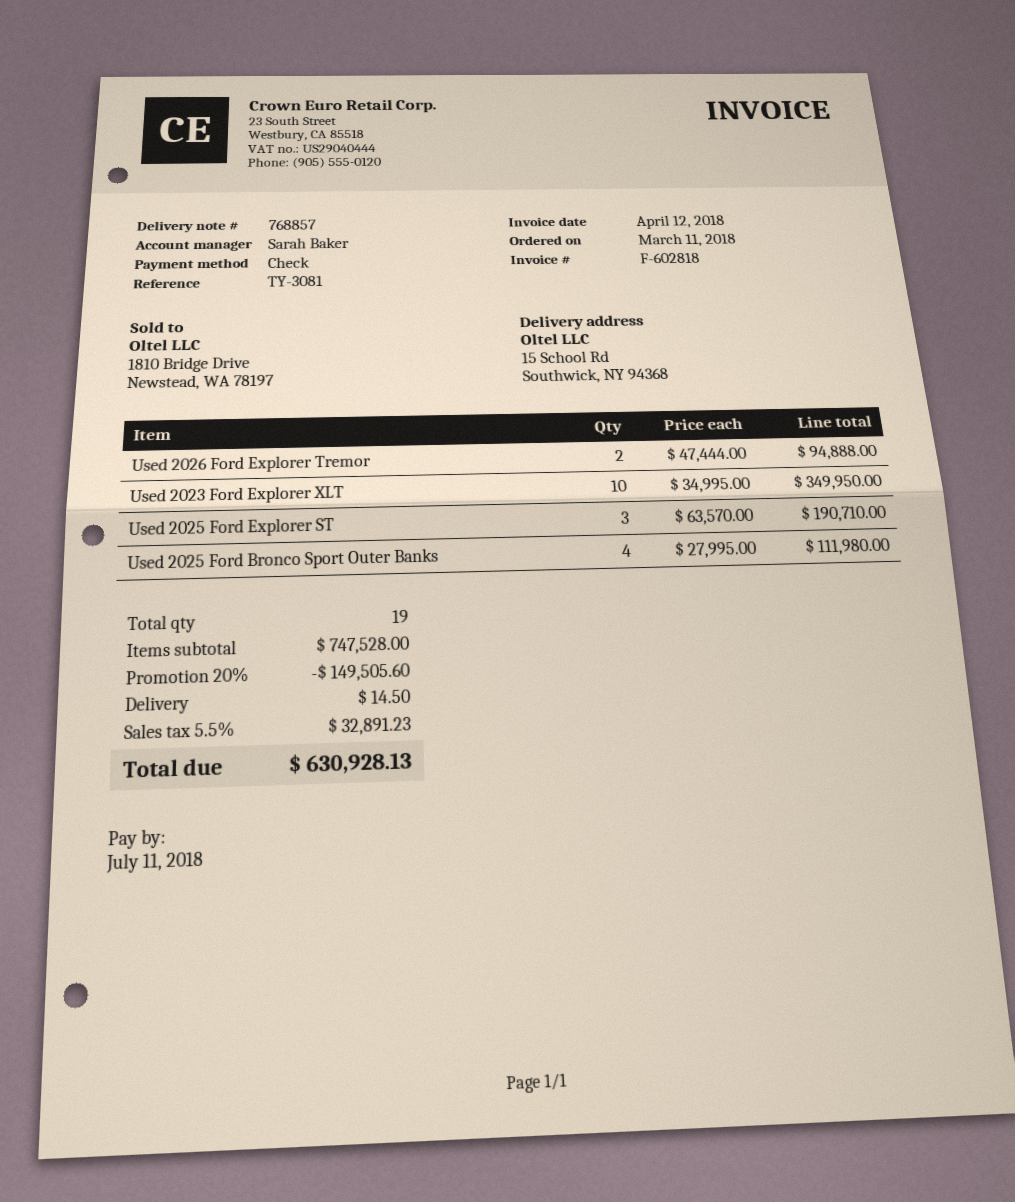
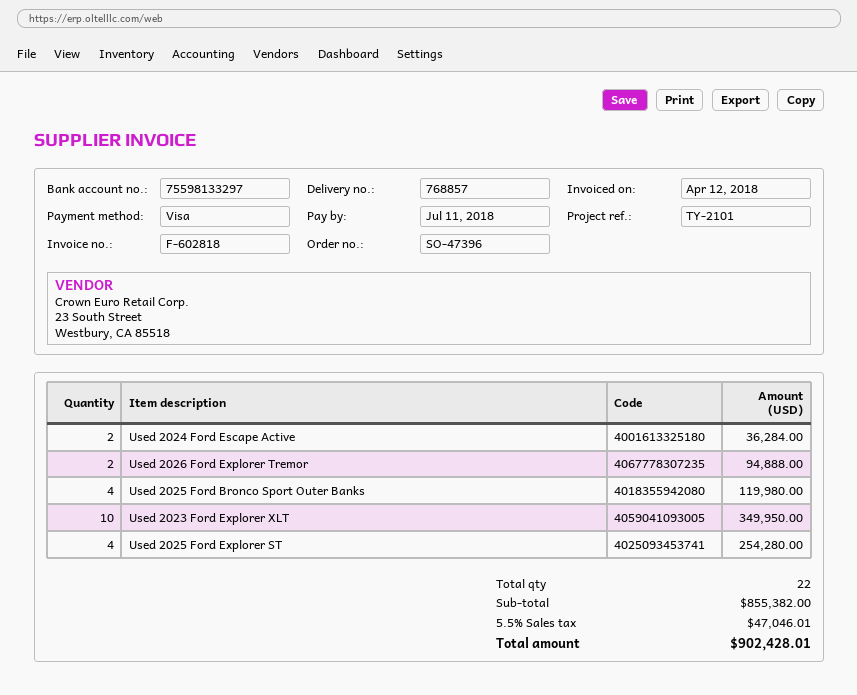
reference: TY-3081 -> TY-2101
payment method: cheque -> Visa
Used 2025 Ford Explorer ST: 3 for 190710.00 -> 4 for 254280.00
Used 2025 Ford Bronco Sport Outer Banks: 4 for 111980.00 -> 4 for 119980.00
Used 2024 Ford Escape Active: none -> 2 for 36284.00
total quantity: 19 -> 22
subtotal: 747528.00 -> 855382.00
discount: 20% = 149505.60 -> none
shipping: 14.50 -> none
tax: 5.5% = 32891.23 -> 5.5% = 47046.01
total: 630928.13 -> 902428.01

